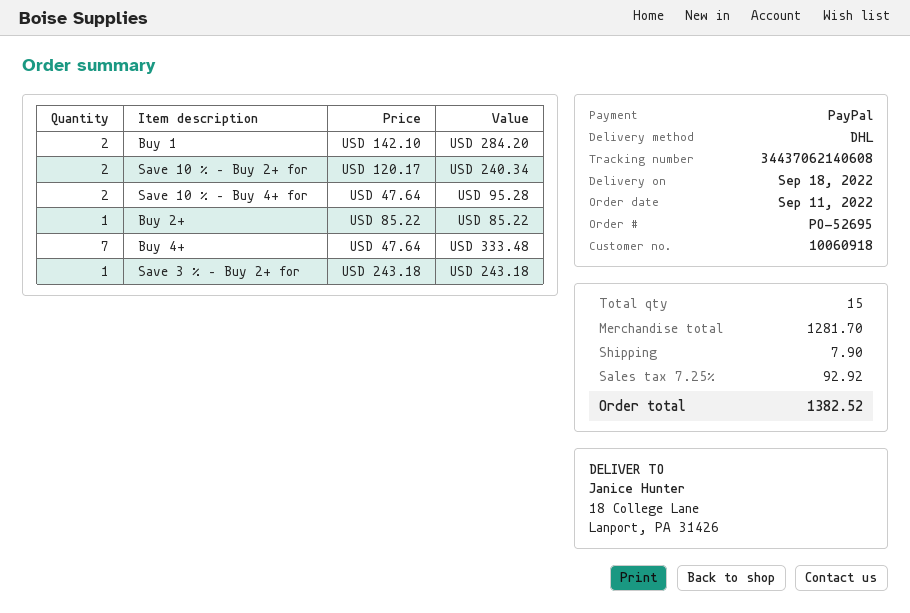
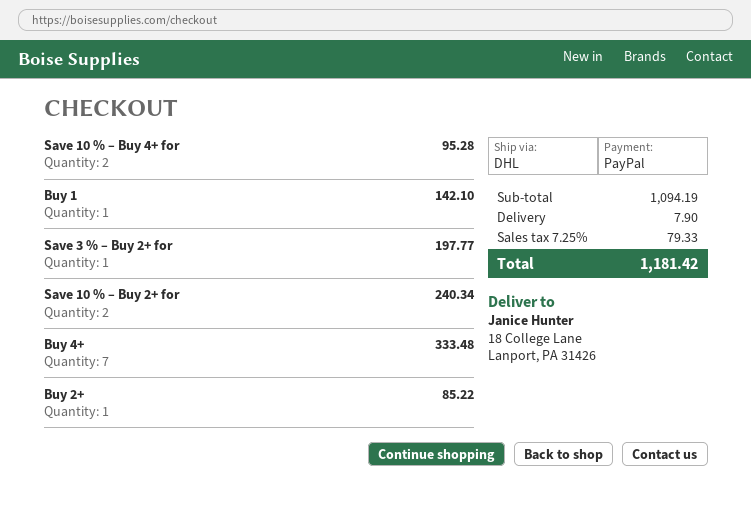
Buy 1: 2 for 284.20 -> 1 for 142.10
Save 3 % – Buy 2+ for: 1 for 243.18 -> 1 for 197.77
subtotal: 1281.70 -> 1094.19
tax: 7.25% = 92.92 -> 7.25% = 79.33
total: 1382.52 -> 1181.42

